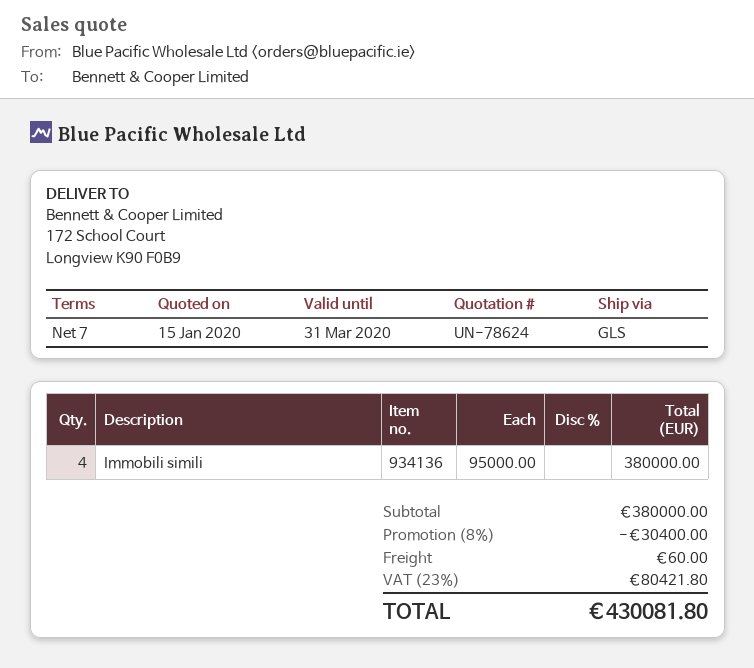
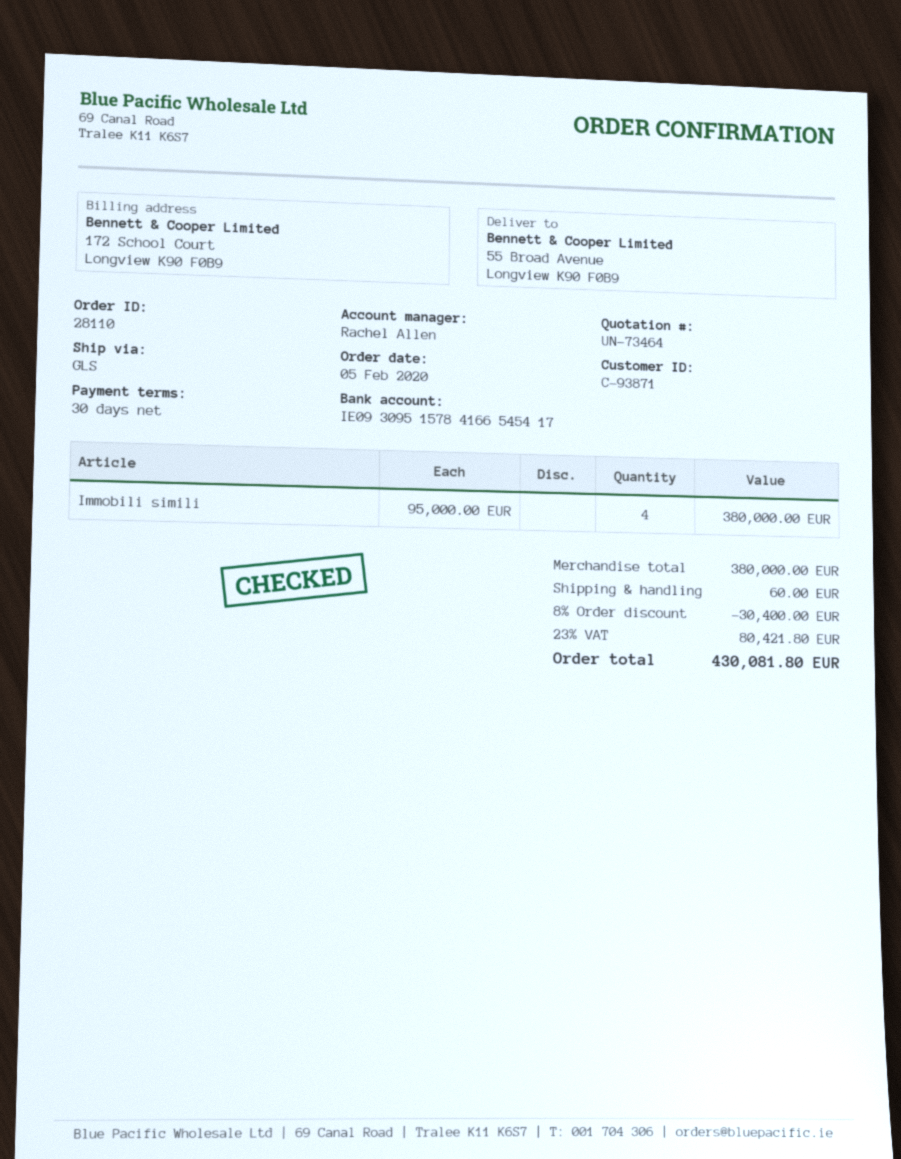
quote number: UN-78624 -> UN-73464
payment terms: 7 days -> 30 days
ship to: 172 School Court, Longview K90 F0B9 -> 55 Broad Avenue, Longview K90 F0B9

